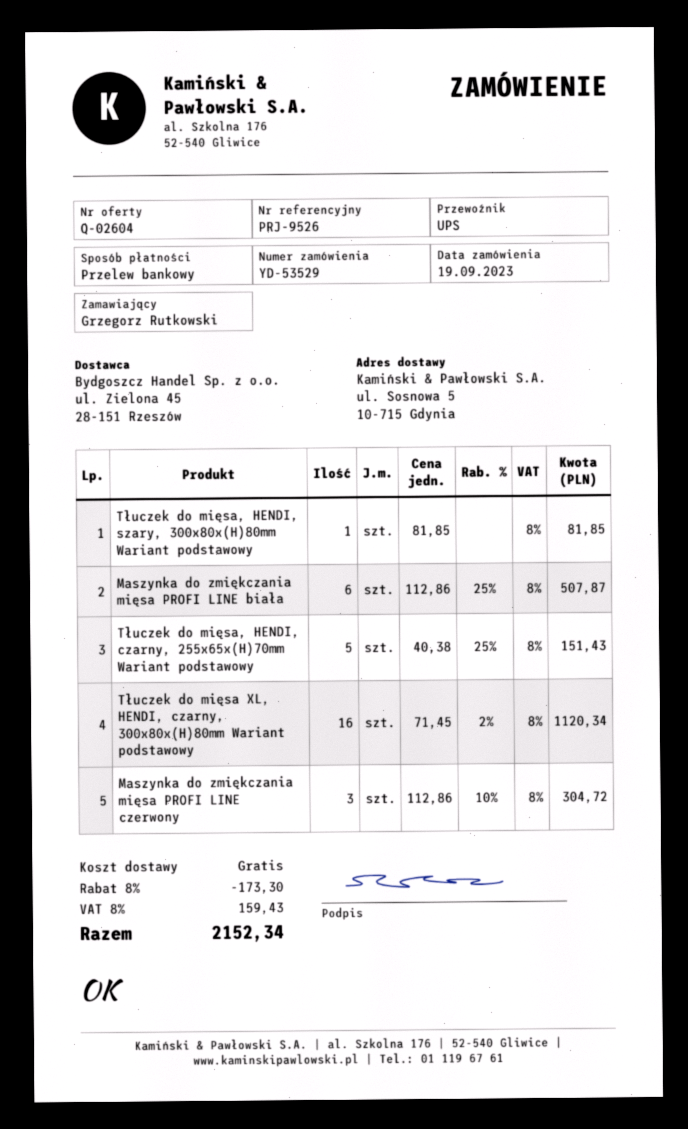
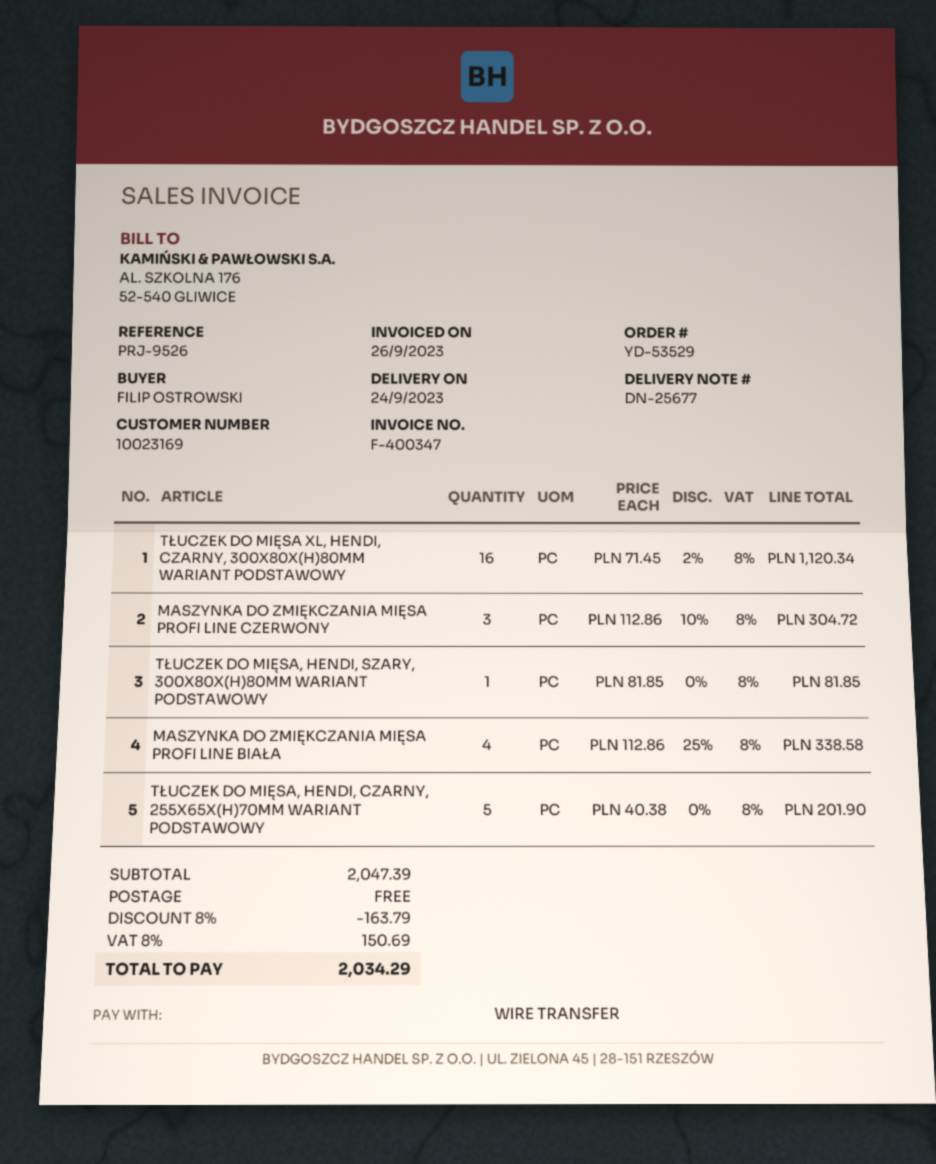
ordered by: Grzegorz Rutkowski -> FILIP OSTROWSKI
Maszynka do zmiękczania mięsa PROFI LINE biała: 6 x 112.86 - 25% = 507.87 -> 4 x 112.86 - 25% = 338.58
Tłuczek do mięsa, HENDI, czarny, 255x65x(H)70mm Wariant podstawowy: 5 x 40.38 - 25% = 151.43 -> 5 x 40.38 = 201.90
discount: 8% = 173.30 -> 8% = 163.79
tax: 8% = 159.43 -> 8% = 150.69
total: 2152.34 -> 2034.29

